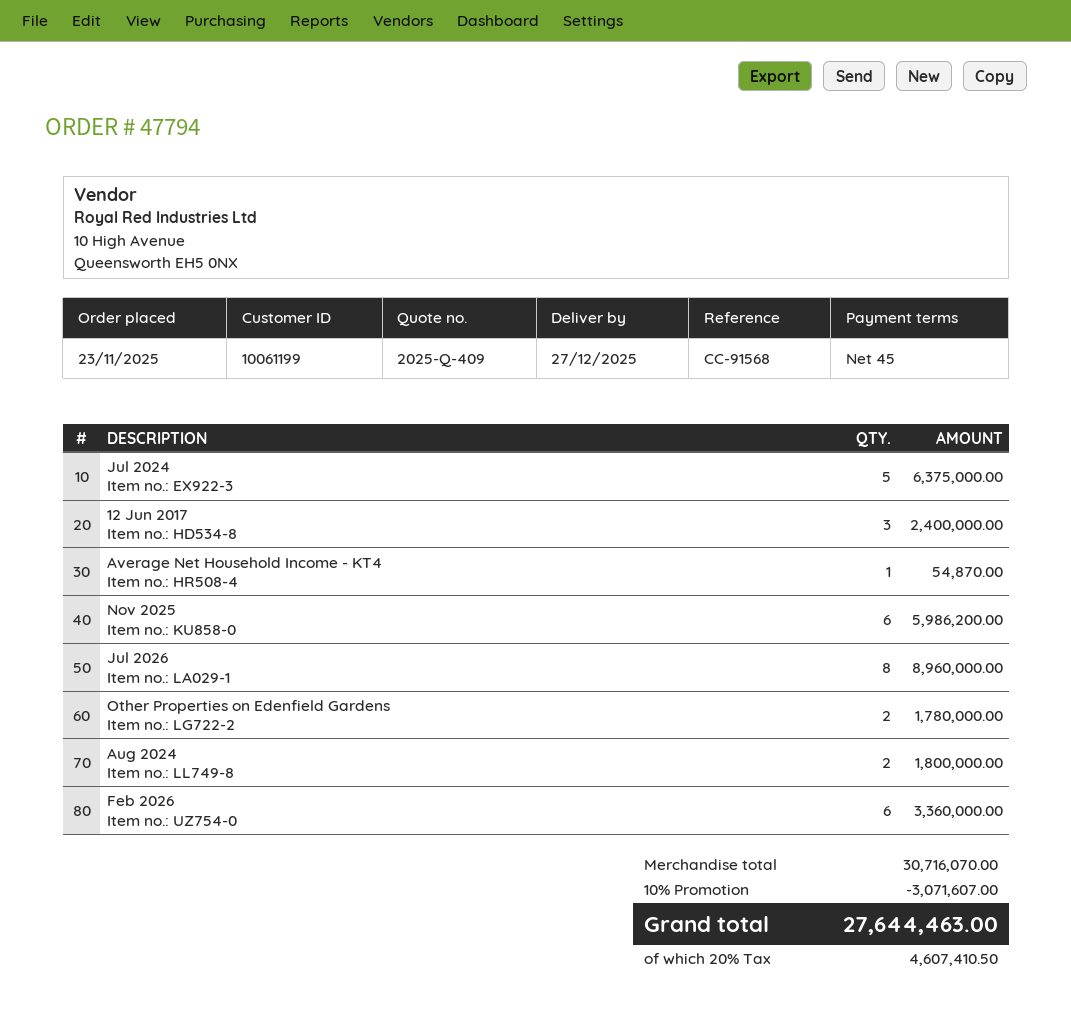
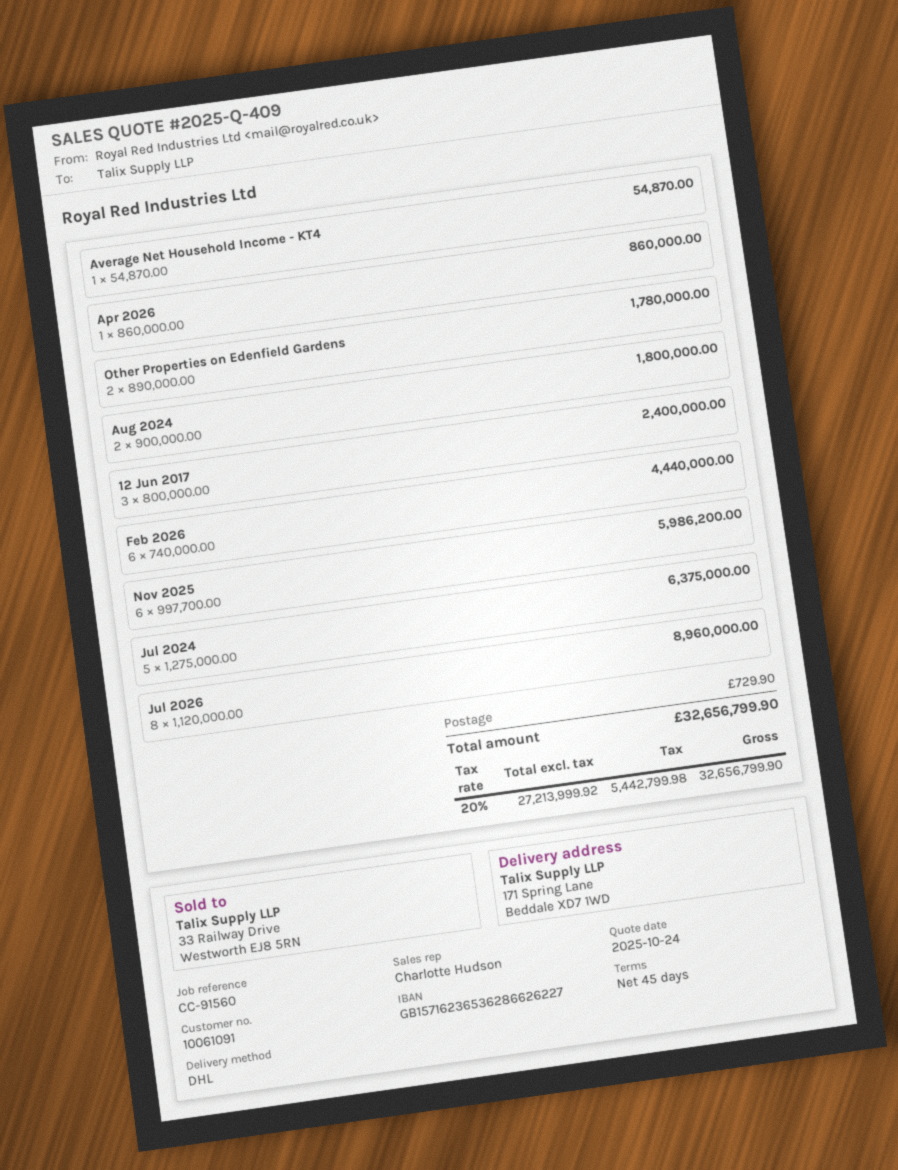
customer number: 10061199 -> 10061091
reference: CC-91568 -> CC-91560
Feb 2026: 6 for 3360000.00 -> 6 for 4440000.00
Apr 2026: none -> 1 for 860000.00
discount: 10% = 3071607.00 -> none
shipping: none -> 729.90
tax: 20% = 4607410.50 -> 20% = 5442799.98
total: 27644463.00 -> 32656799.90

